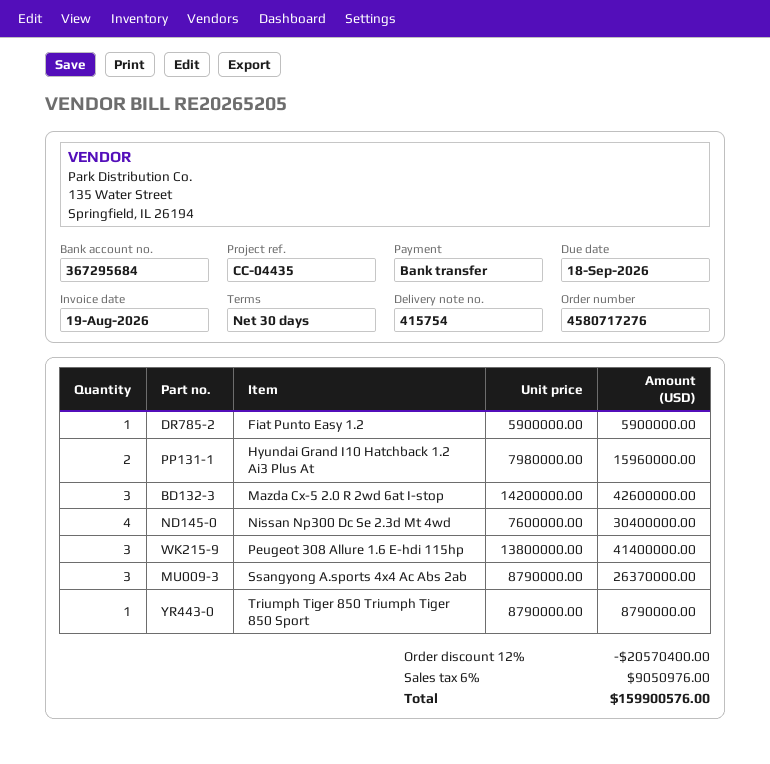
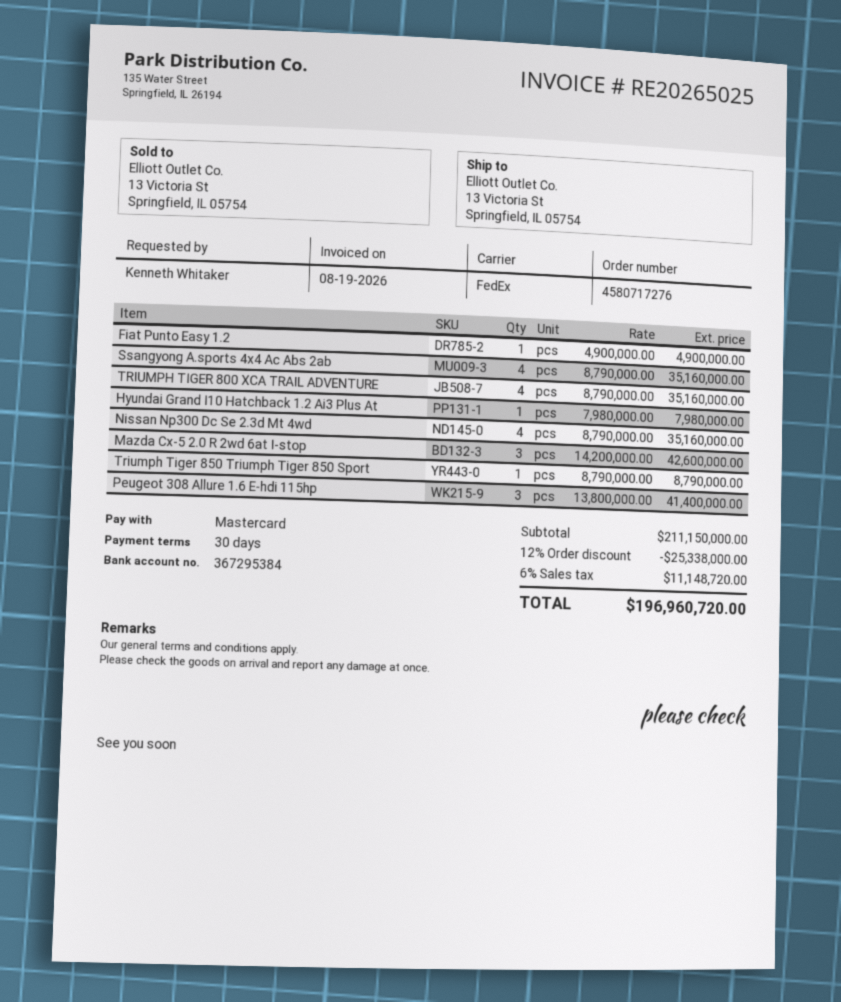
invoice number: RE20265205 -> RE20265025
payment method: bank transfer -> Mastercard
bank account: 367295684 -> 367295384
Fiat Punto Easy 1.2: 1 x 5900000.00 = 5900000.00 -> 1 x 4900000.00 = 4900000.00
Hyundai Grand I10 Hatchback 1.2 Ai3 Plus At: 2 x 7980000.00 = 15960000.00 -> 1 x 7980000.00 = 7980000.00
Nissan Np300 Dc Se 2.3d Mt 4wd: 4 x 7600000.00 = 30400000.00 -> 4 x 8790000.00 = 35160000.00
Ssangyong A.sports 4x4 Ac Abs 2ab: 3 x 8790000.00 = 26370000.00 -> 4 x 8790000.00 = 35160000.00
TRIUMPH TIGER 800 XCA TRAIL ADVENTURE: none -> 4 x 8790000.00 = 35160000.00
discount: 12% = 20570400.00 -> 12% = 25338000.00
tax: 6% = 9050976.00 -> 6% = 11148720.00
total: 159900576.00 -> 196960720.00

